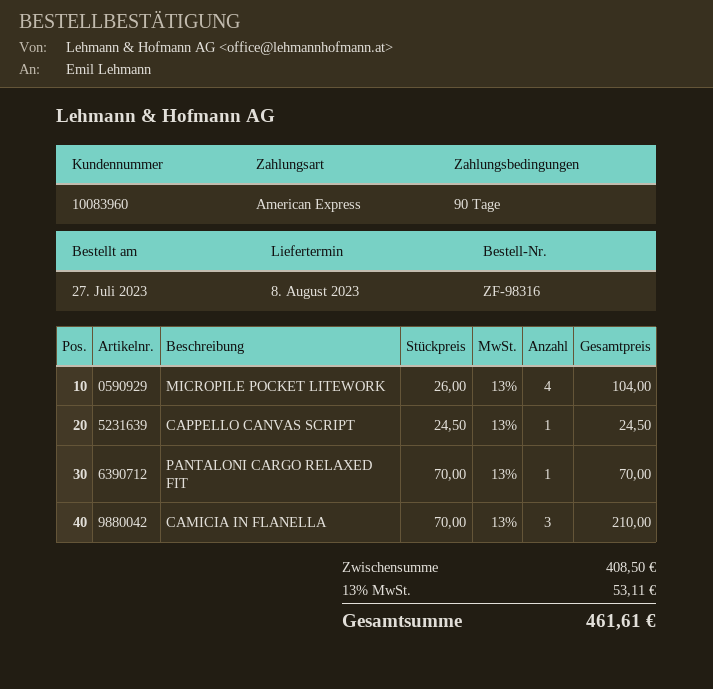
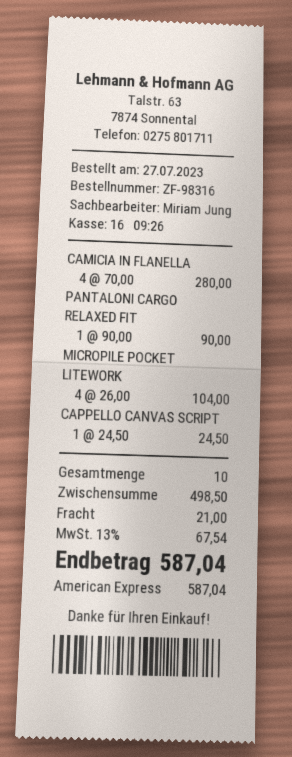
PANTALONI CARGO RELAXED FIT: 1 x 70.00 = 70.00 -> 1 x 90.00 = 90.00
CAMICIA IN FLANELLA: 3 x 70.00 = 210.00 -> 4 x 70.00 = 280.00
subtotal: 408.50 -> 498.50
shipping: none -> 21.00
tax: 13% = 53.11 -> 13% = 67.54
total: 461.61 -> 587.04

